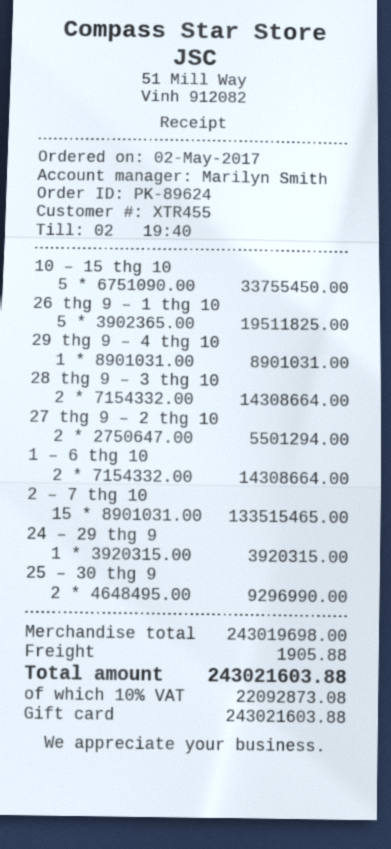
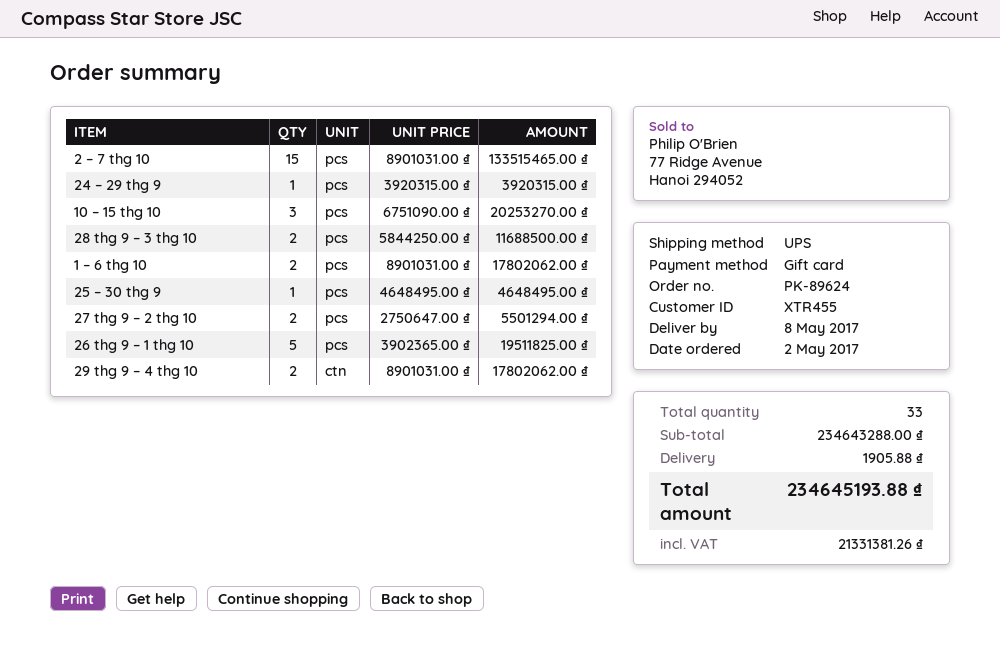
10 – 15 thg 10: 5 x 6751090.00 = 33755450.00 -> 3 x 6751090.00 = 20253270.00
29 thg 9 – 4 thg 10: 1 x 8901031.00 = 8901031.00 -> 2 x 8901031.00 = 17802062.00
28 thg 9 – 3 thg 10: 2 x 7154332.00 = 14308664.00 -> 2 x 5844250.00 = 11688500.00
1 – 6 thg 10: 2 x 7154332.00 = 14308664.00 -> 2 x 8901031.00 = 17802062.00
25 – 30 thg 9: 2 x 4648495.00 = 9296990.00 -> 1 x 4648495.00 = 4648495.00
subtotal: 243019698.00 -> 234643288.00
tax: 22092873.08 -> 21331381.26
total: 243021603.88 -> 234645193.88

